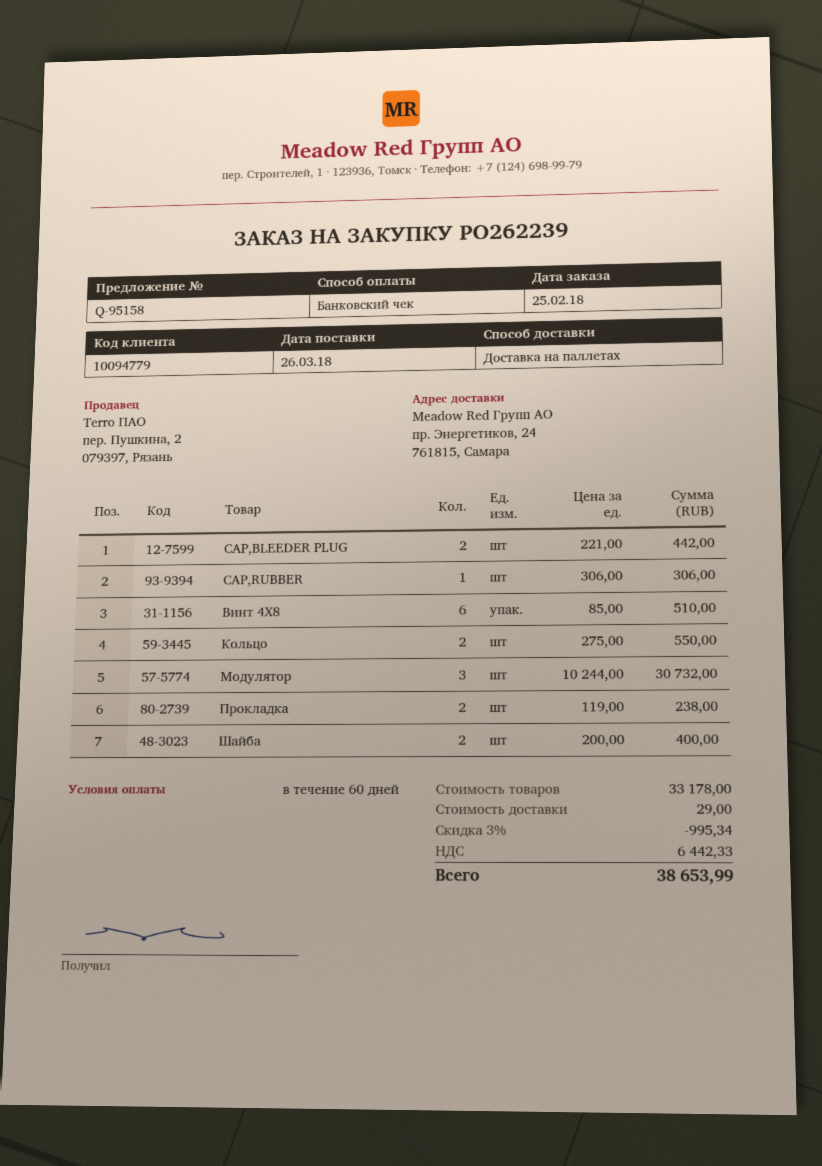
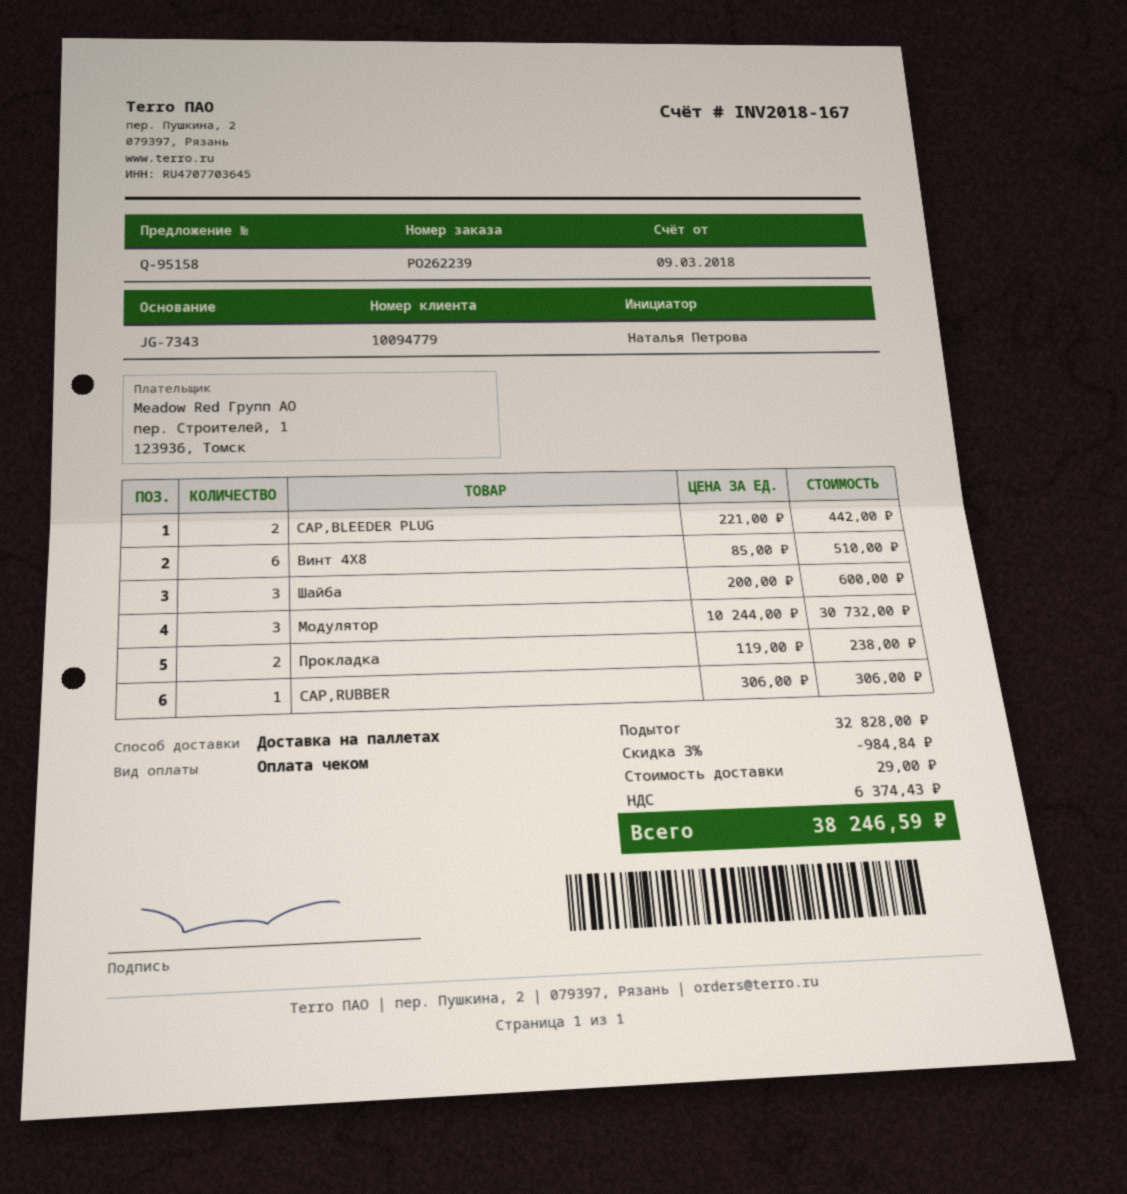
Кольцо: 2 x 275.00 = 550.00 -> none
Шайба: 2 x 200.00 = 400.00 -> 3 x 200.00 = 600.00
subtotal: 33178.00 -> 32828.00
discount: 3% = 995.34 -> 3% = 984.84
tax: 6442.33 -> 6374.43
total: 38653.99 -> 38246.59

